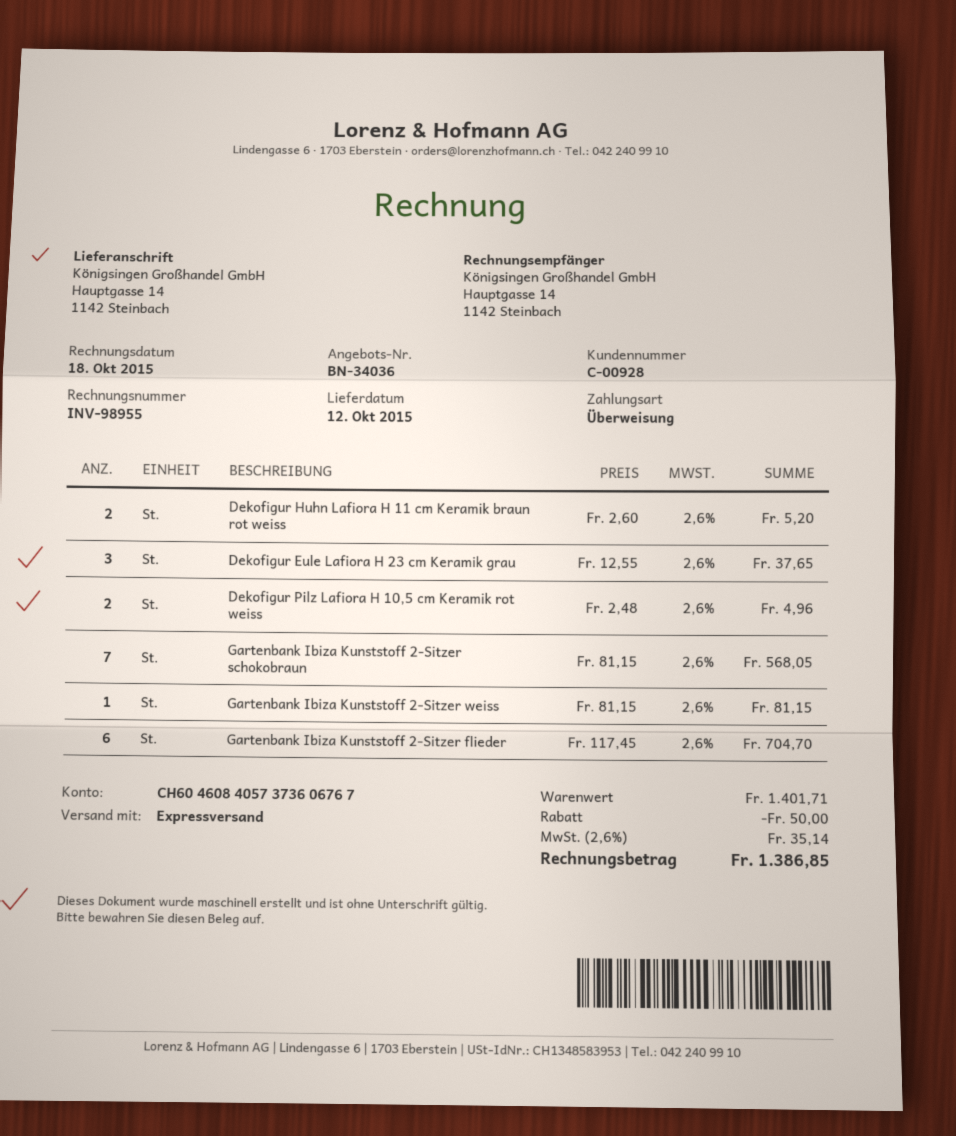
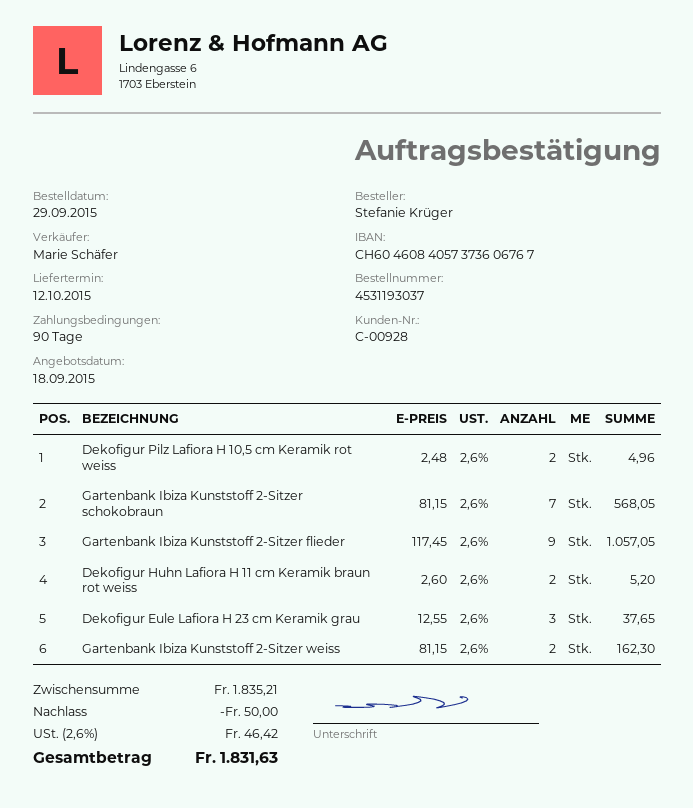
Gartenbank Ibiza Kunststoff 2-Sitzer weiss: 1 x 81.15 = 81.15 -> 2 x 81.15 = 162.30
Gartenbank Ibiza Kunststoff 2-Sitzer flieder: 6 x 117.45 = 704.70 -> 9 x 117.45 = 1057.05
subtotal: 1401.71 -> 1835.21
tax: 2.6% = 35.14 -> 2.6% = 46.42
total: 1386.85 -> 1831.63

